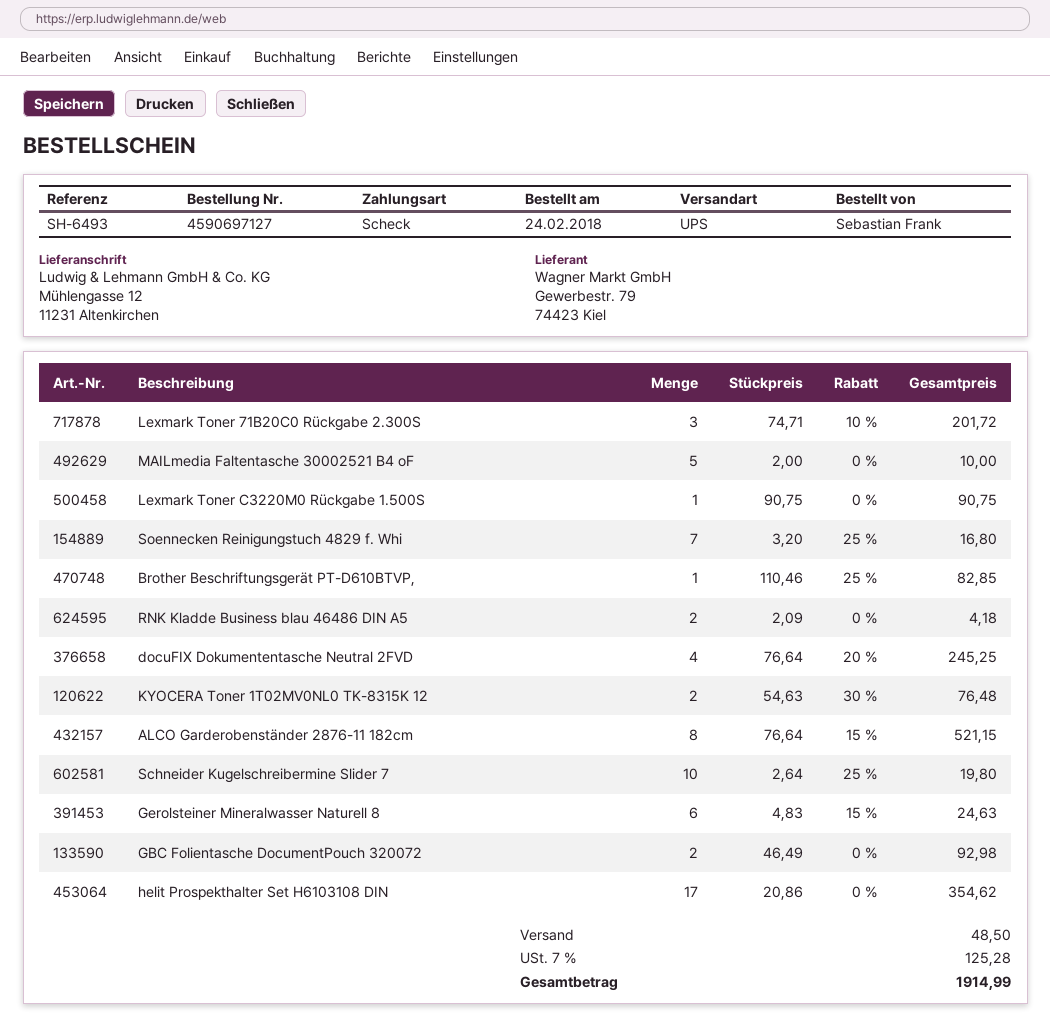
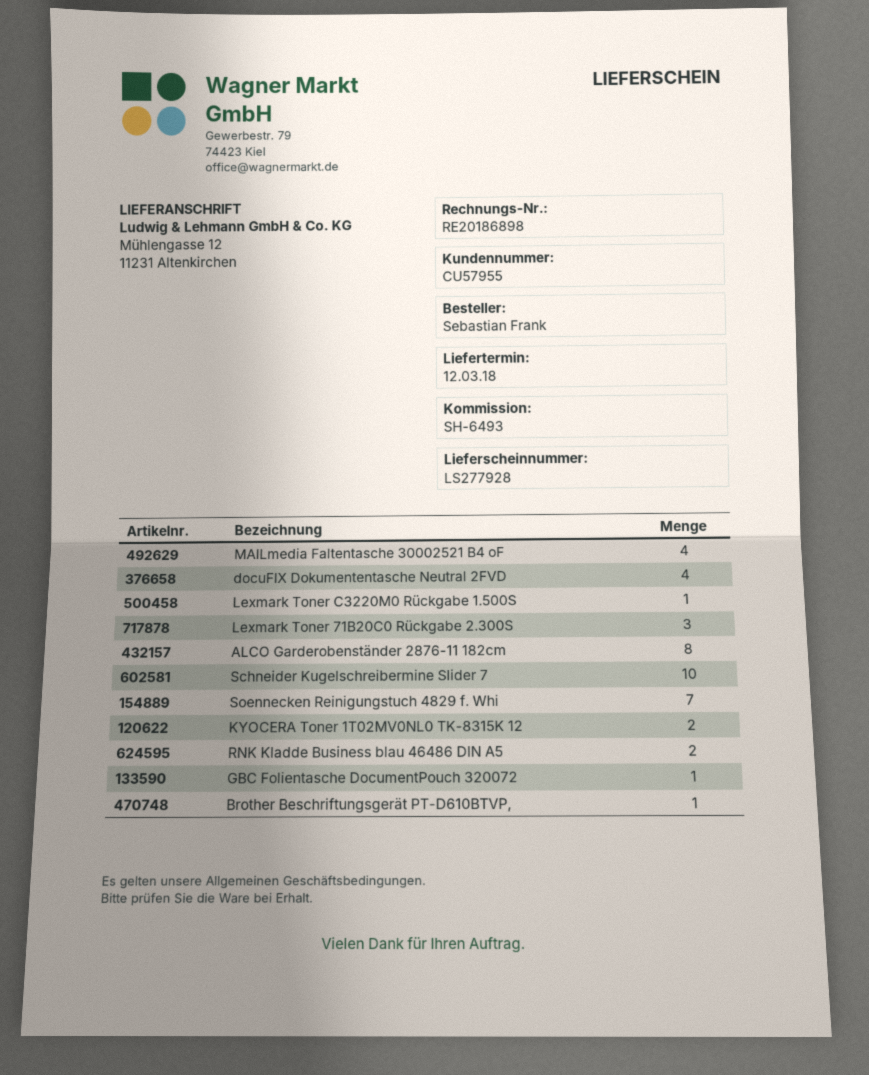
MAILmedia Faltentasche 30002521 B4 oF: 5 -> 4
Gerolsteiner Mineralwasser Naturell 8: 6 -> none
GBC Folientasche DocumentPouch 320072: 2 -> 1
helit Prospekthalter Set H6103108 DIN: 17 -> none

